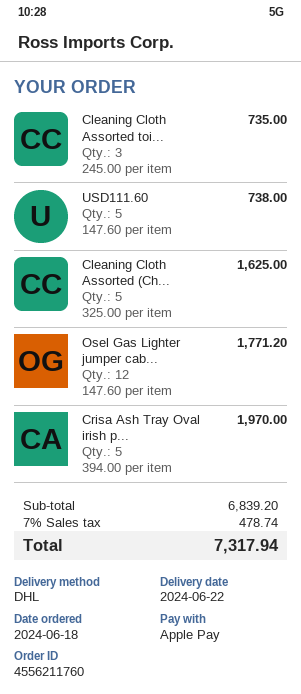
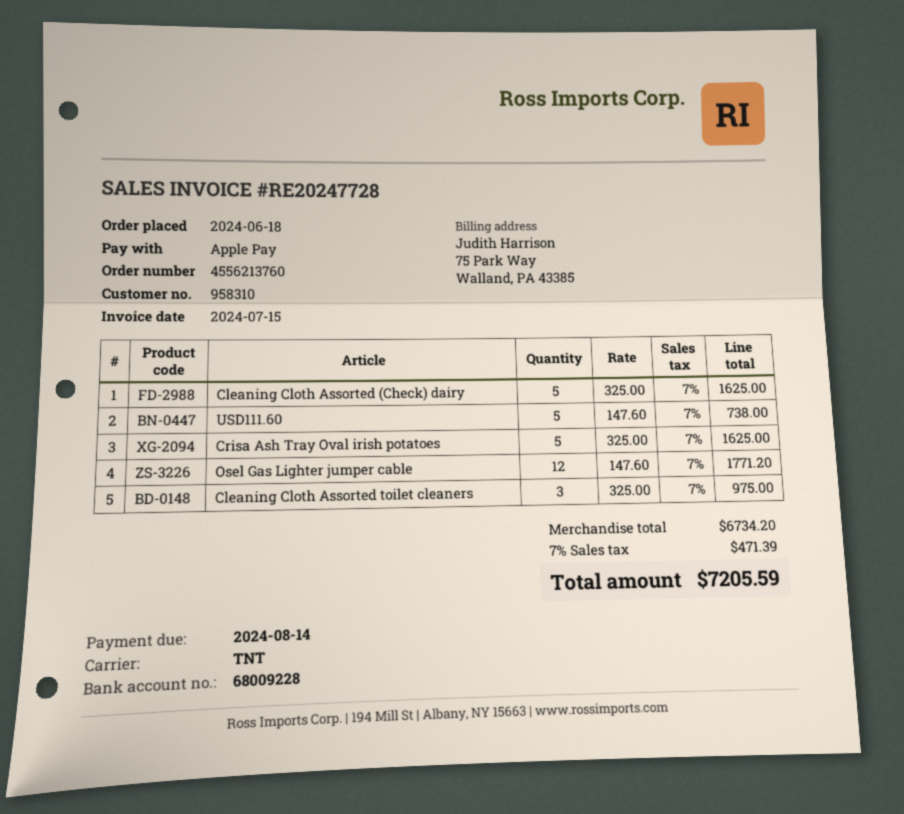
order number: 4556211760 -> 4556213760
shipping method: DHL -> TNT
Cleaning Cloth Assorted toi...: 3 x 245.00 = 735.00 -> 3 x 325.00 = 975.00
Crisa Ash Tray Oval irish p...: 5 x 394.00 = 1970.00 -> 5 x 325.00 = 1625.00
subtotal: 6839.20 -> 6734.20
tax: 7% = 478.74 -> 7% = 471.39
total: 7317.94 -> 7205.59

